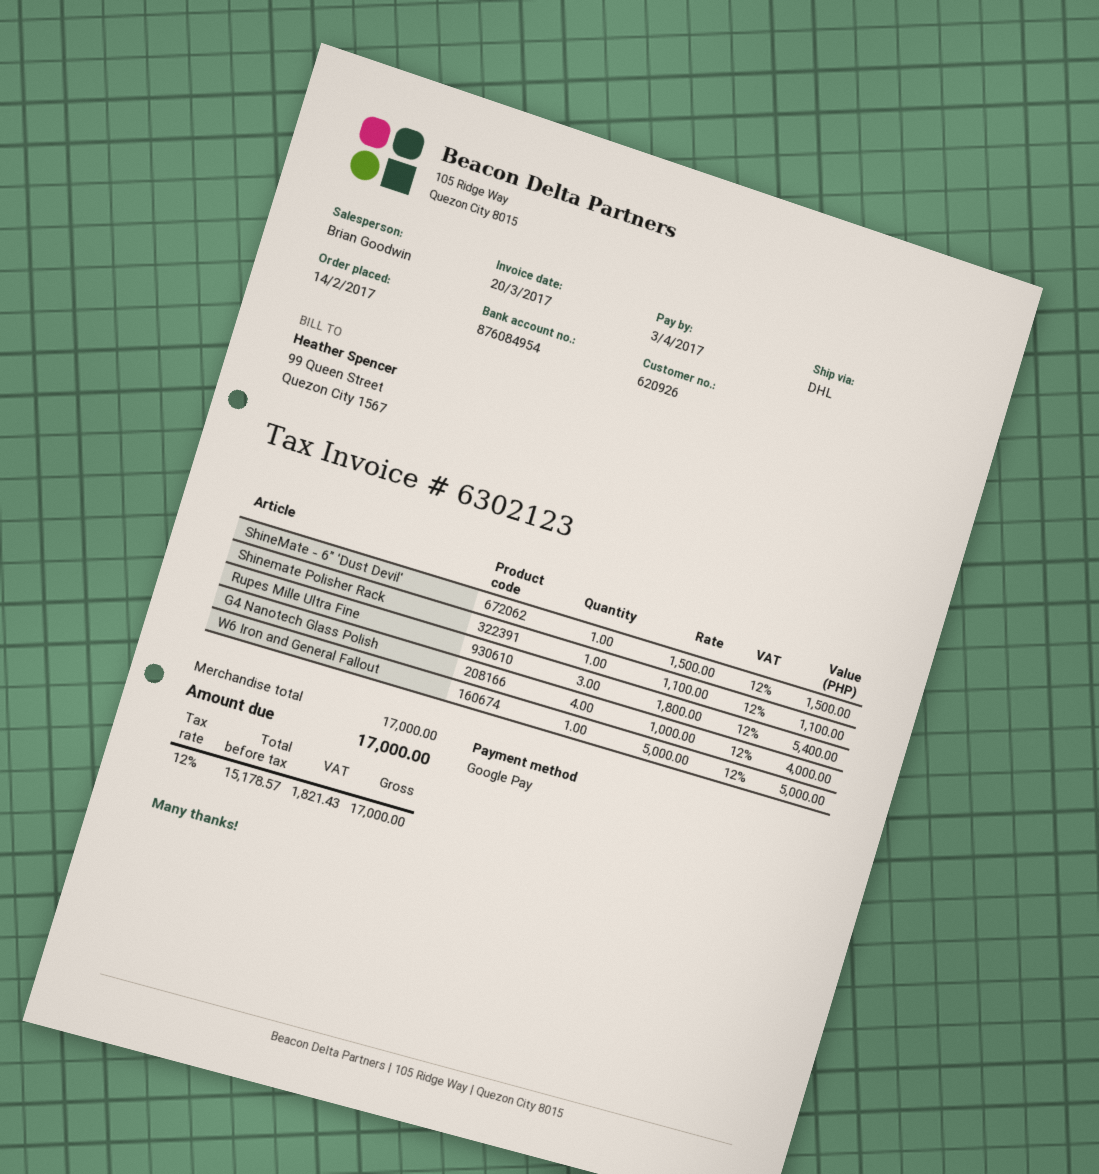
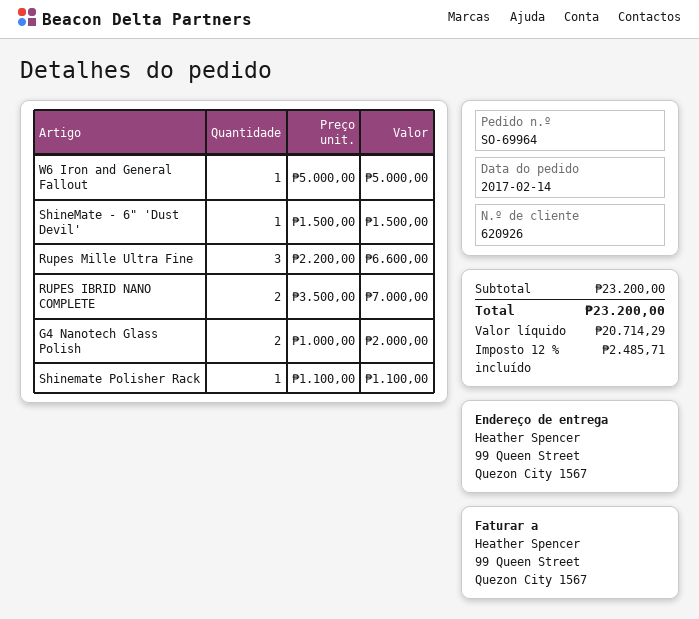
Rupes Mille Ultra Fine: 3 x 1800.00 = 5400.00 -> 3 x 2200.00 = 6600.00
G4 Nanotech Glass Polish: 4 x 1000.00 = 4000.00 -> 2 x 1000.00 = 2000.00
RUPES IBRID NANO COMPLETE: none -> 2 x 3500.00 = 7000.00
subtotal: 17000.00 -> 23200.00
net: 15178.57 -> 20714.29
tax: 12% = 1821.43 -> 12% = 2485.71
total: 17000.00 -> 23200.00

